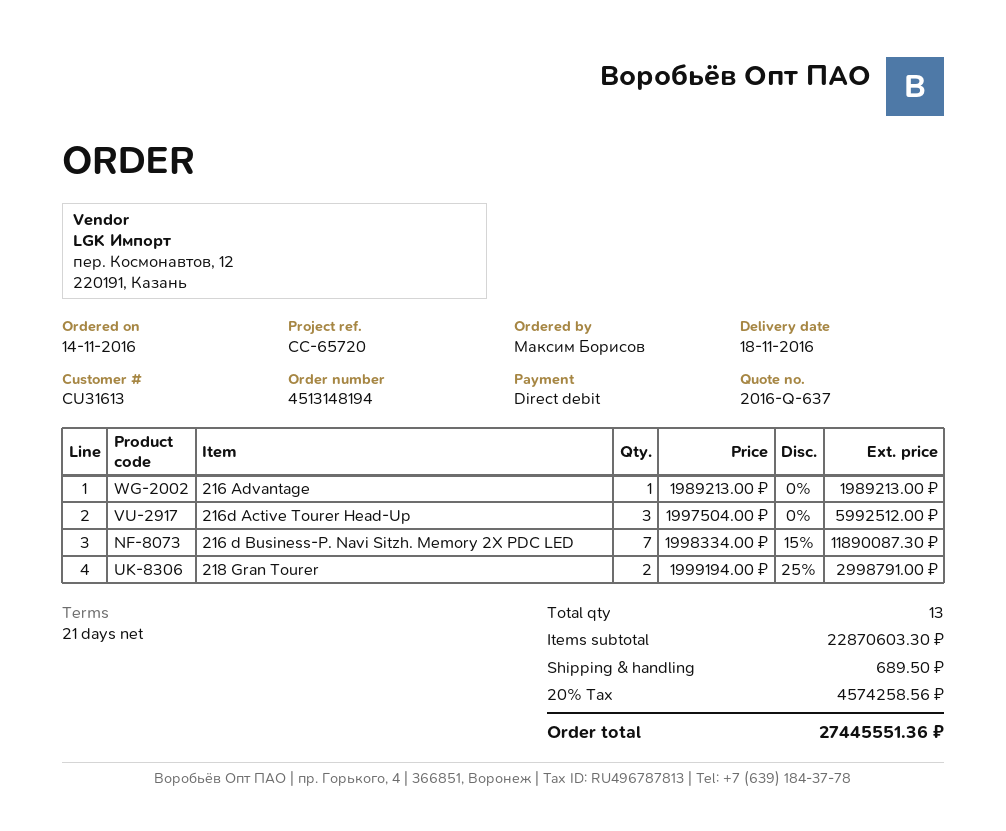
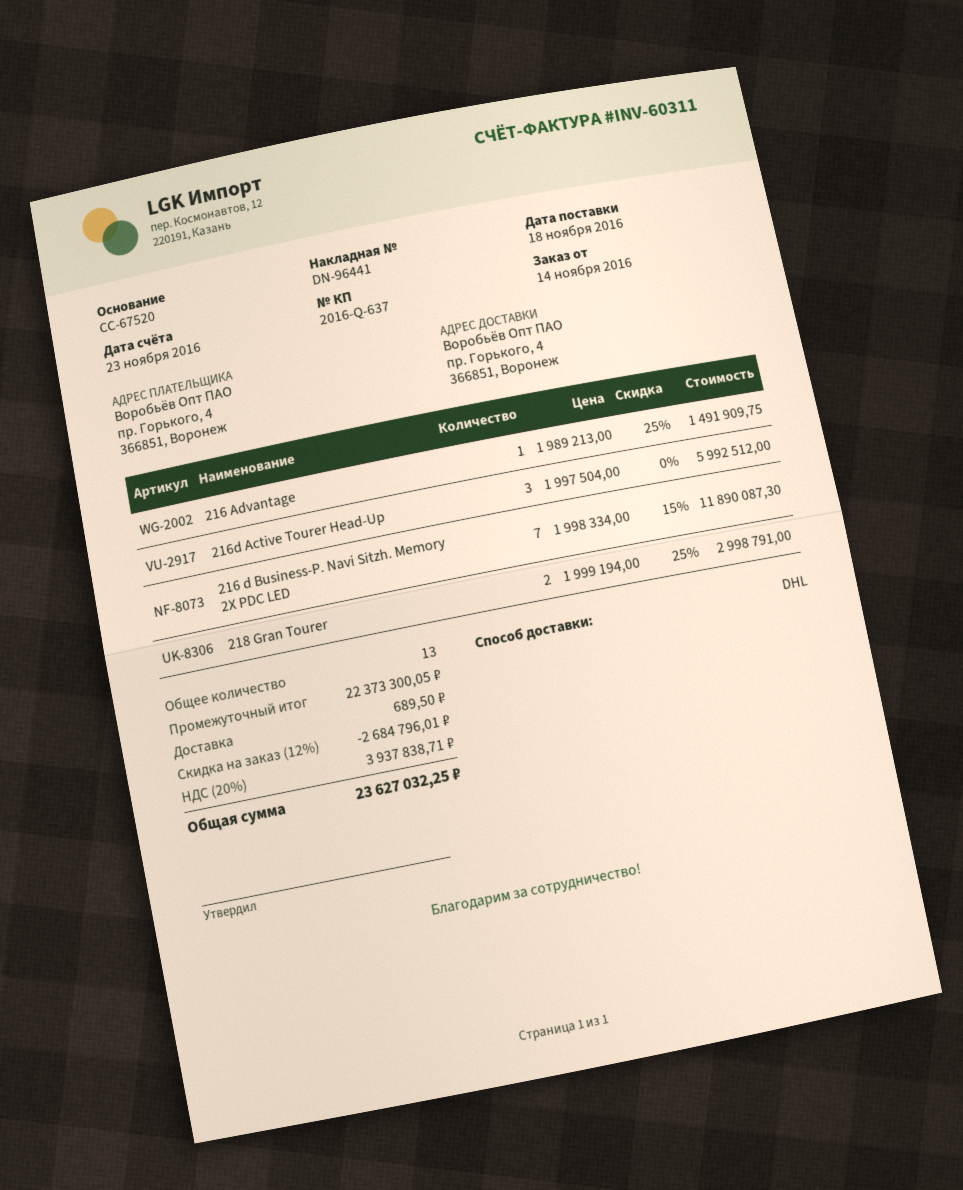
reference: CC-65720 -> CC-67520
216 Advantage: 1 x 1989213.00 = 1989213.00 -> 1 x 1989213.00 - 25% = 1491909.75
subtotal: 22870603.30 -> 22373300.05
discount: none -> 12% = 2684796.01
tax: 20% = 4574258.56 -> 20% = 3937838.71
total: 27445551.36 -> 23627032.25

